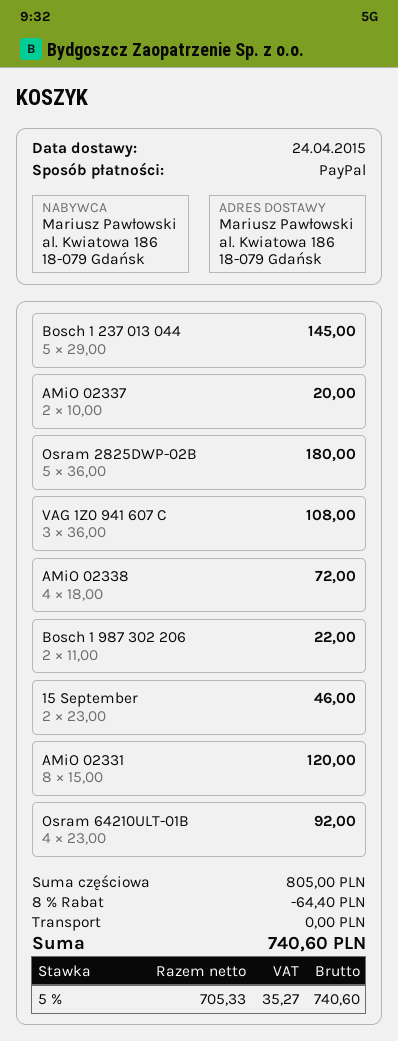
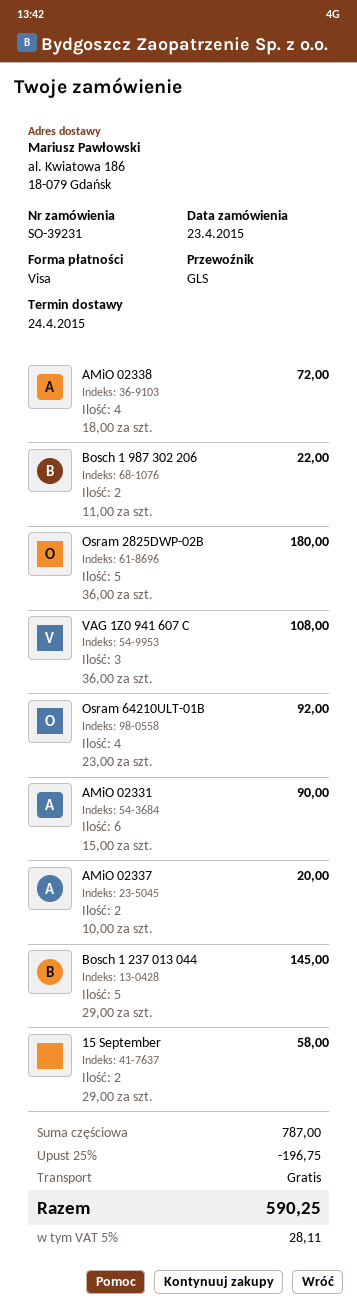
payment method: PayPal -> Visa
15 September: 2 x 23.00 = 46.00 -> 2 x 29.00 = 58.00
AMiO 02331: 8 x 15.00 = 120.00 -> 6 x 15.00 = 90.00
subtotal: 805.00 -> 787.00
discount: 8% = 64.40 -> 25% = 196.75
tax: 5% = 35.27 -> 5% = 28.11
total: 740.60 -> 590.25

